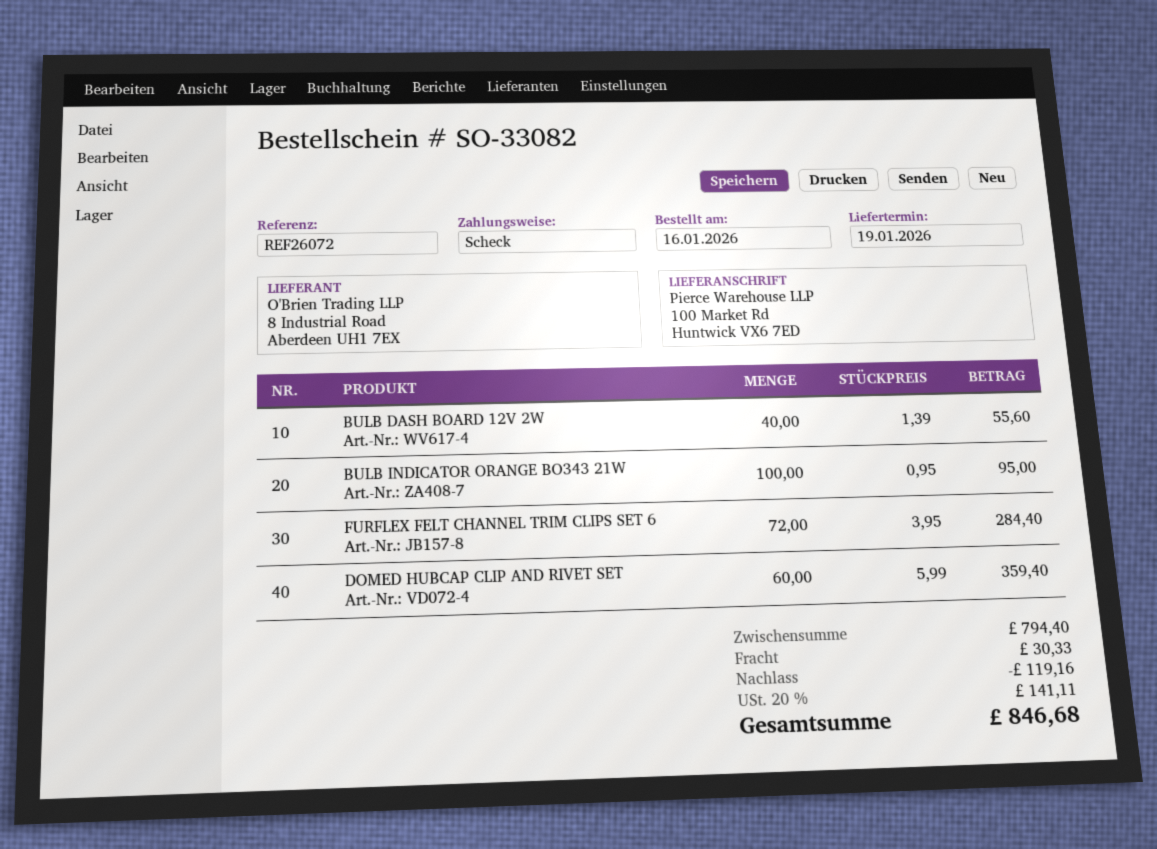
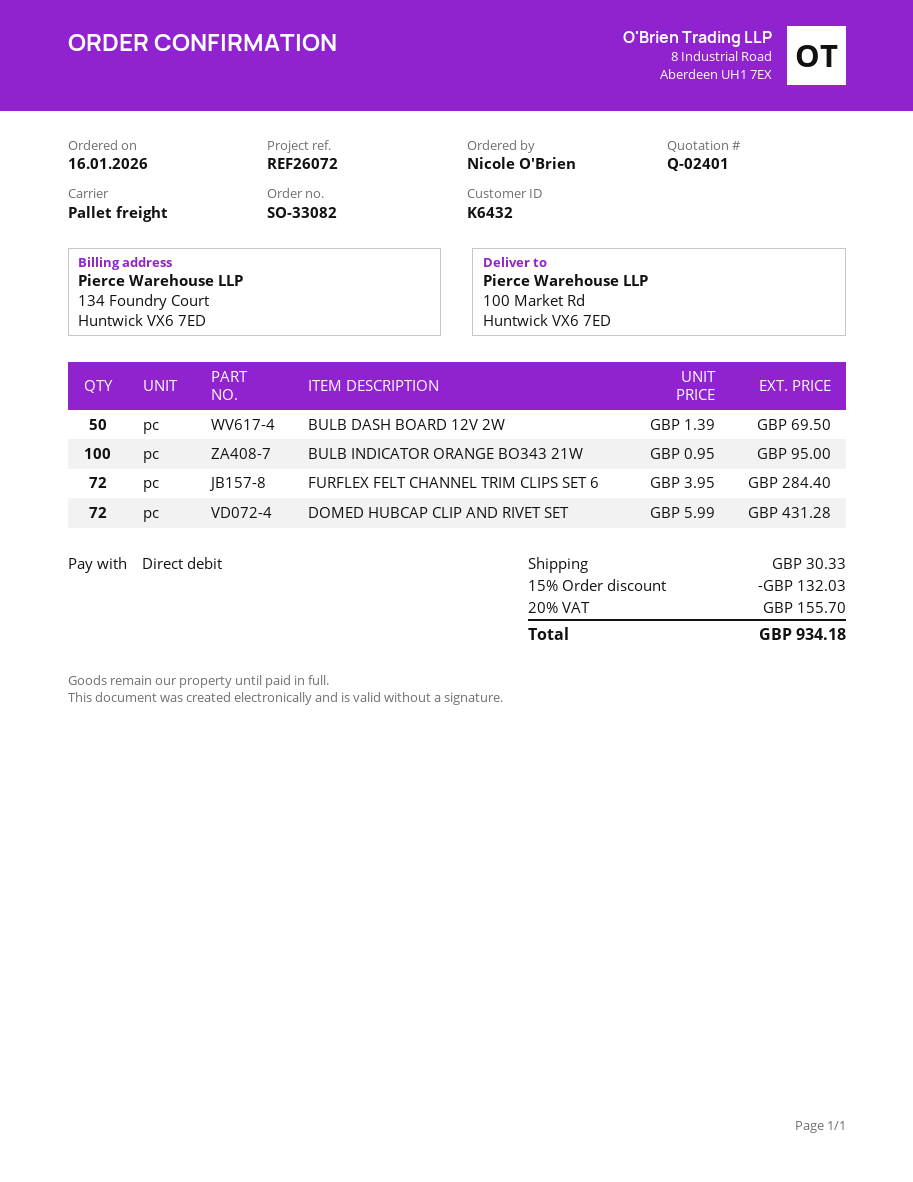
payment method: cheque -> direct debit
BULB DASH BOARD 12V 2W: 40 x 1.39 = 55.60 -> 50 x 1.39 = 69.50
DOMED HUBCAP CLIP AND RIVET SET: 60 x 5.99 = 359.40 -> 72 x 5.99 = 431.28
discount: 119.16 -> 132.03
tax: 20% = 141.11 -> 20% = 155.70
total: 846.68 -> 934.18

